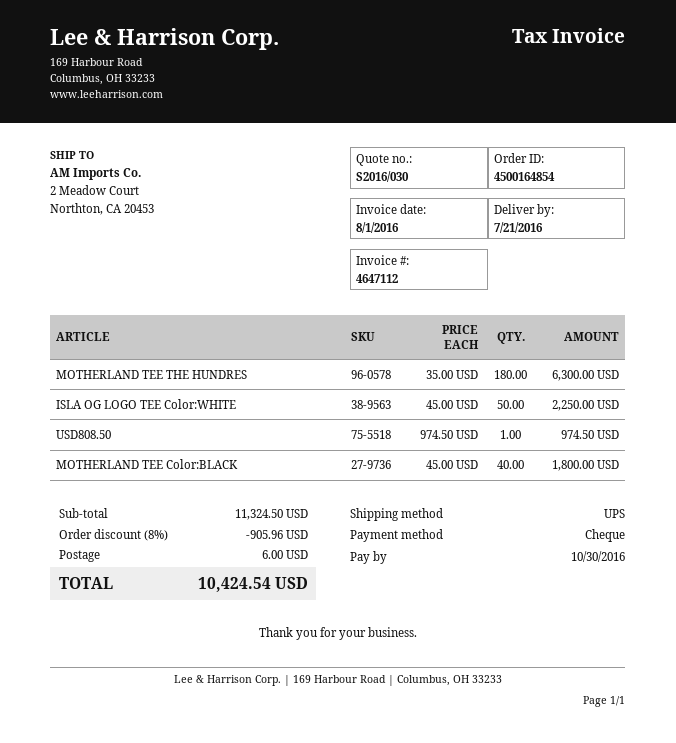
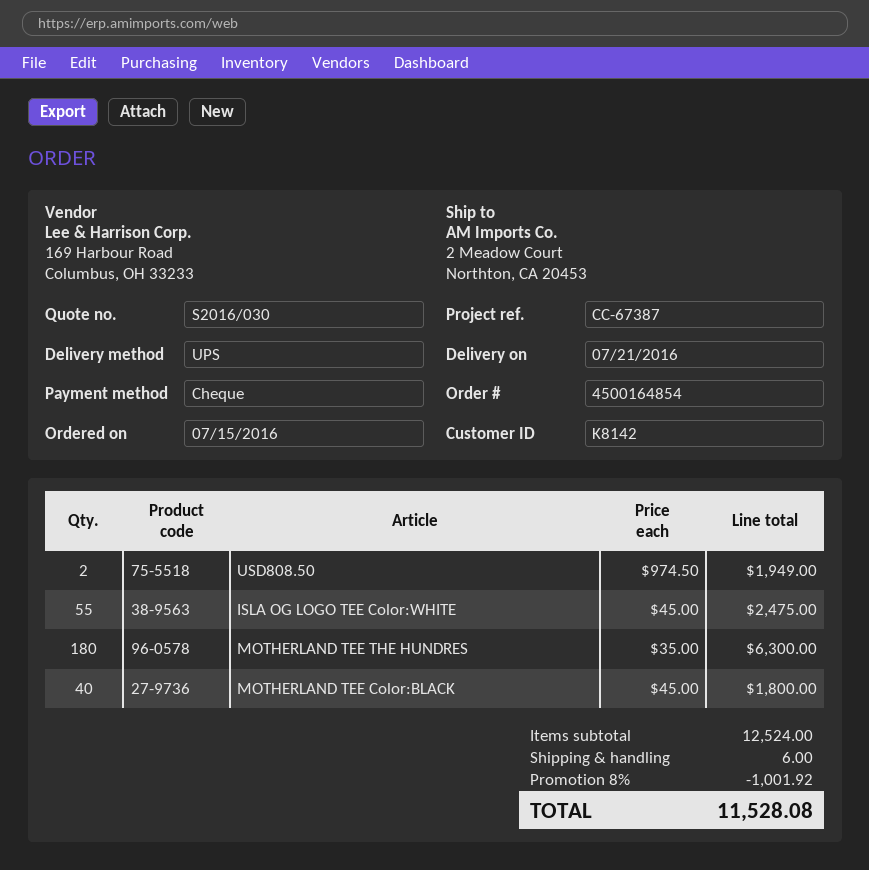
ISLA OG LOGO TEE Color:WHITE: 50 x 45.00 = 2250.00 -> 55 x 45.00 = 2475.00
USD808.50: 1 x 974.50 = 974.50 -> 2 x 974.50 = 1949.00
subtotal: 11324.50 -> 12524.00
discount: 8% = 905.96 -> 8% = 1001.92
total: 10424.54 -> 11528.08

